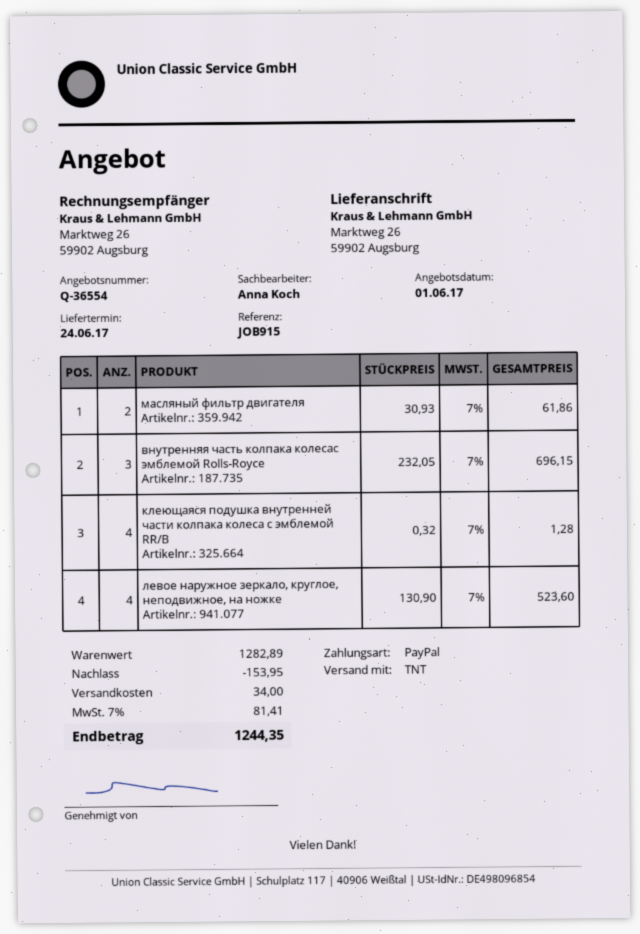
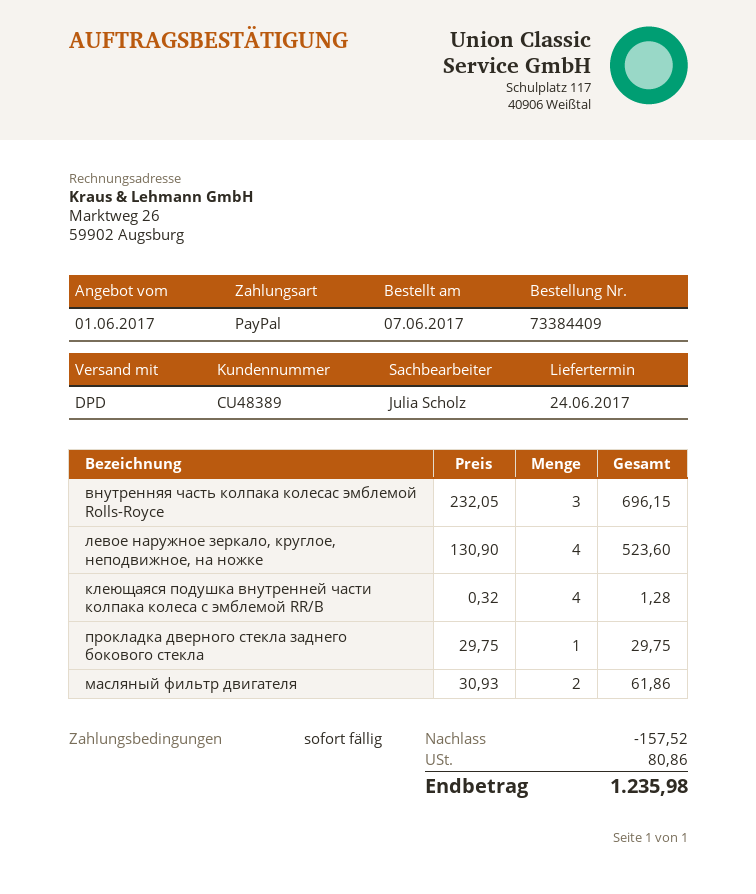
sales rep: Anna Koch -> Julia Scholz
shipping method: TNT -> DPD
прокладка дверного стекла заднего бокового стекла: none -> 1 x 29.75 = 29.75
discount: 153.95 -> 157.52
shipping: 34.00 -> none
tax: 81.41 -> 80.86
total: 1244.35 -> 1235.98

